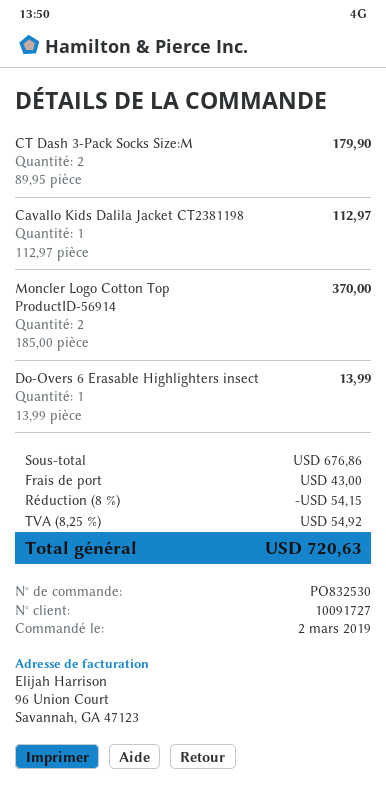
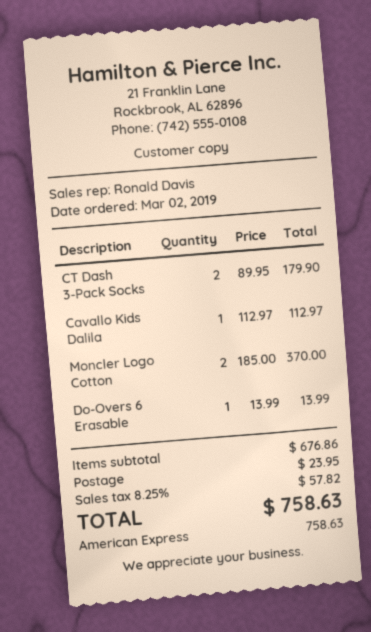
discount: 8% = 54.15 -> none
shipping: 43.00 -> 23.95
tax: 8.25% = 54.92 -> 8.25% = 57.82
total: 720.63 -> 758.63

